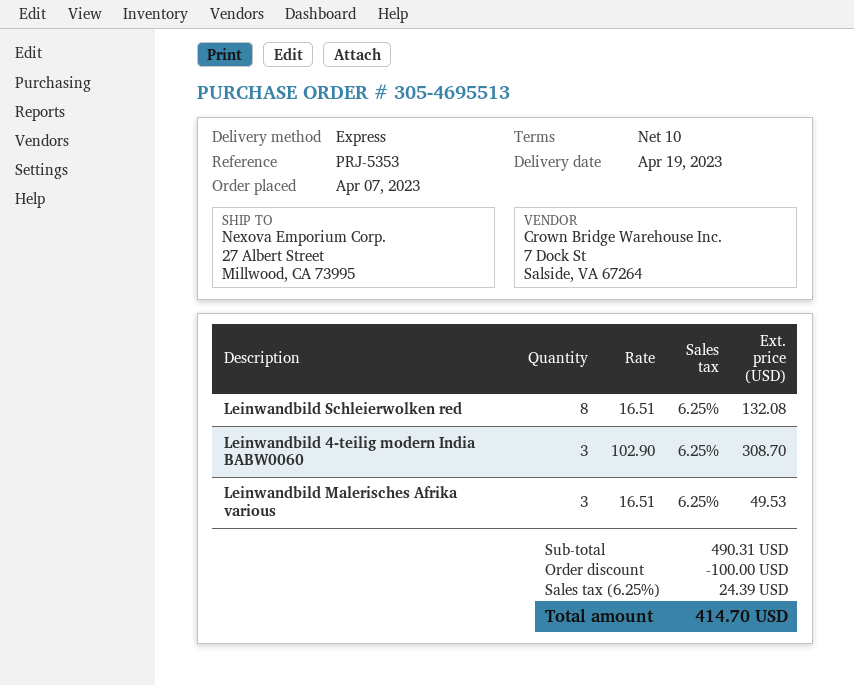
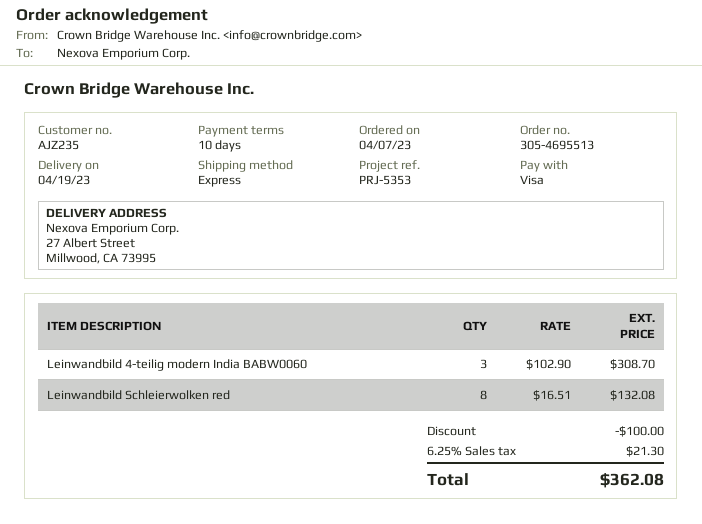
Leinwandbild Malerisches Afrika various: 3 x 16.51 = 49.53 -> none
tax: 6.25% = 24.39 -> 6.25% = 21.30
total: 414.70 -> 362.08

